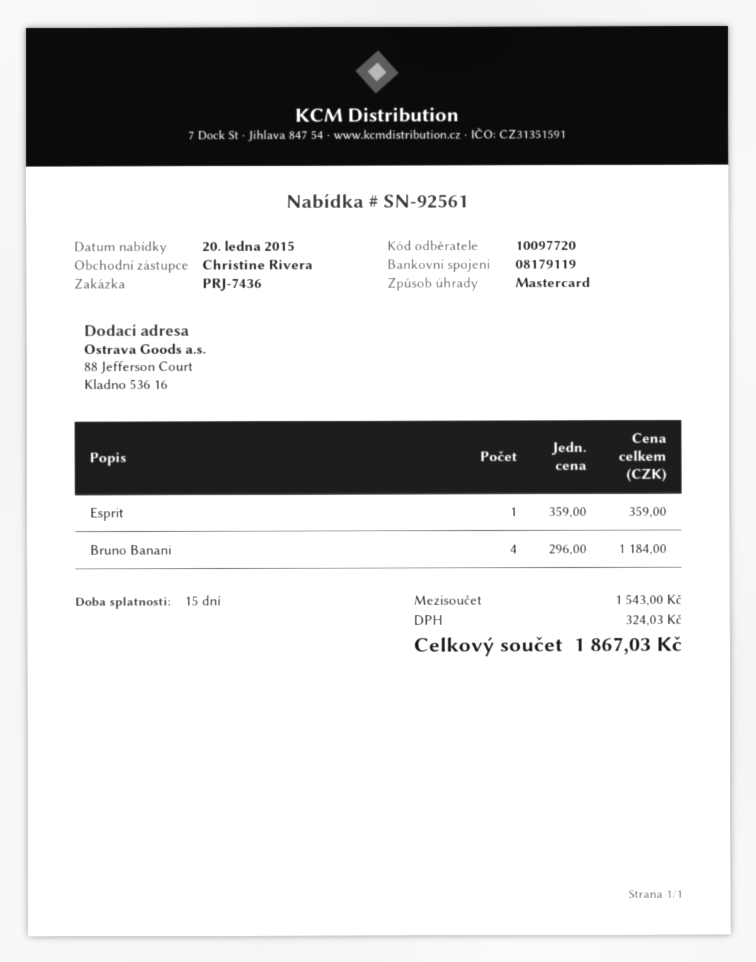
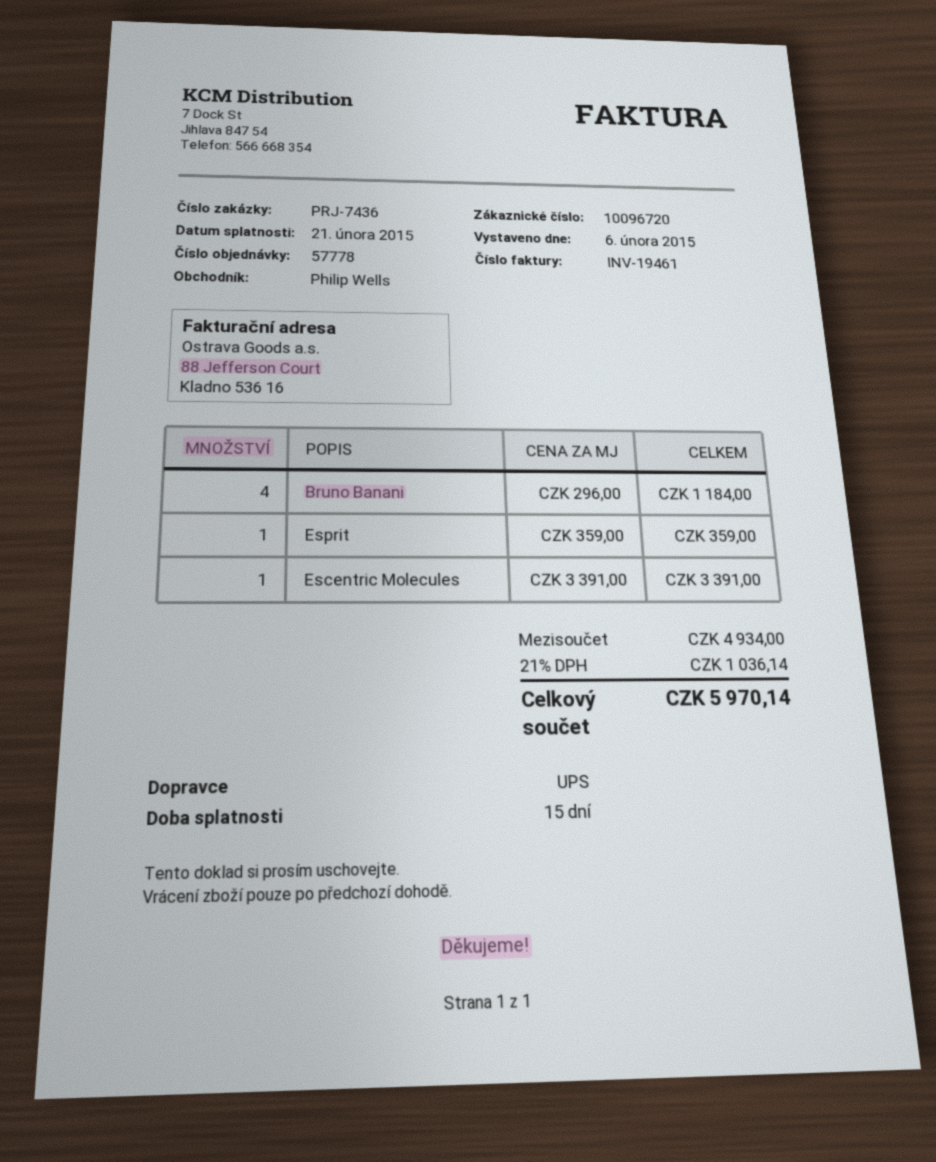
customer number: 10097720 -> 10096720
sales rep: Christine Rivera -> Philip Wells
Escentric Molecules: none -> 1 x 3391.00 = 3391.00
subtotal: 1543.00 -> 4934.00
tax: 324.03 -> 1036.14
total: 1867.03 -> 5970.14

